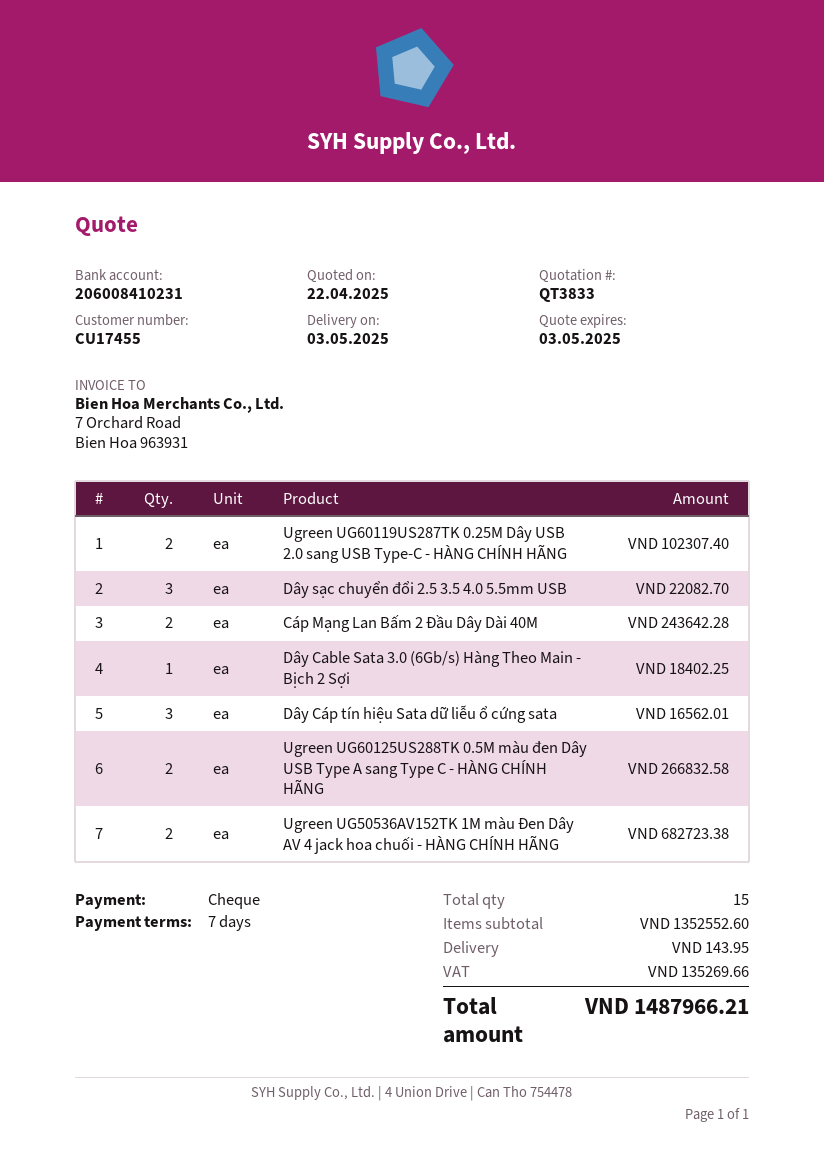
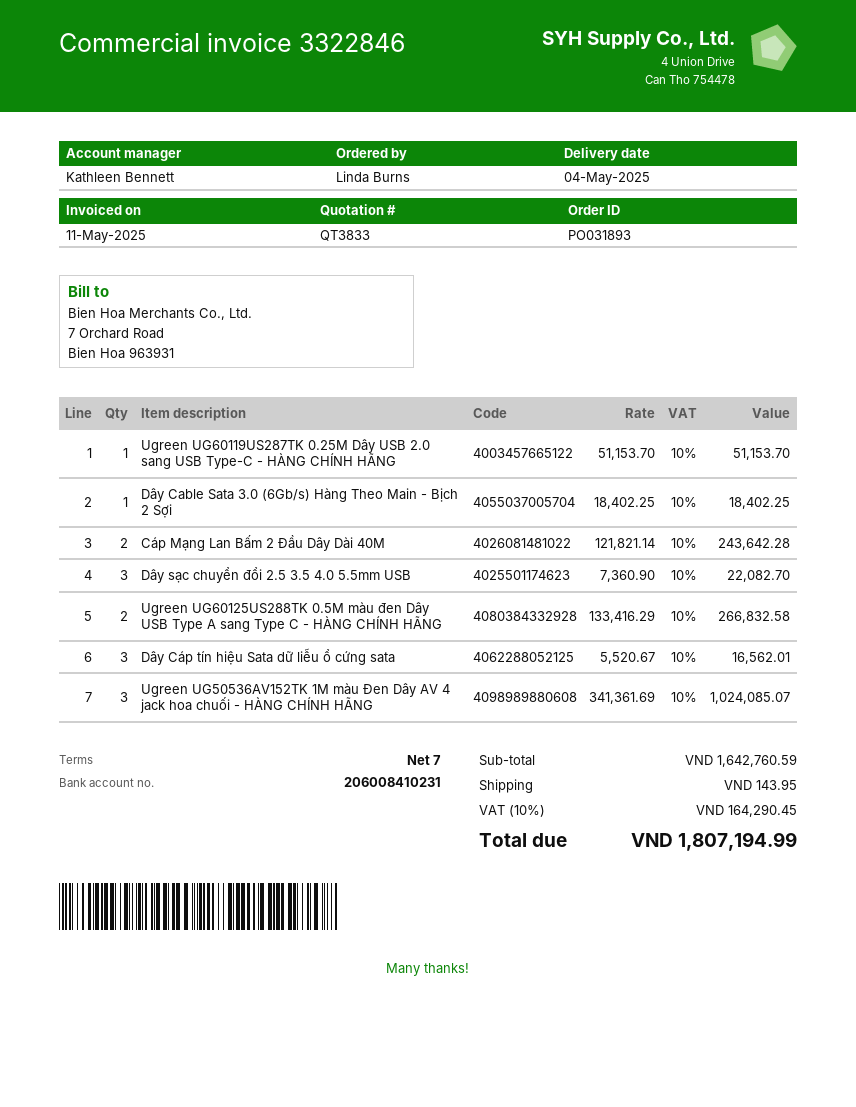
delivery date: 2025-05-03 -> 2025-05-04
Ugreen UG60119US287TK 0.25M Dây USB 2.0 sang USB Type-C - HÀNG CHÍNH HÃNG: 2 for 102307.40 -> 1 for 51153.70
Ugreen UG50536AV152TK 1M màu Đen Dây AV 4 jack hoa chuối - HÀNG CHÍNH HÃNG: 2 for 682723.38 -> 3 for 1024085.07
subtotal: 1352552.60 -> 1642760.59
tax: 135269.66 -> 164290.45
total: 1487966.21 -> 1807194.99

